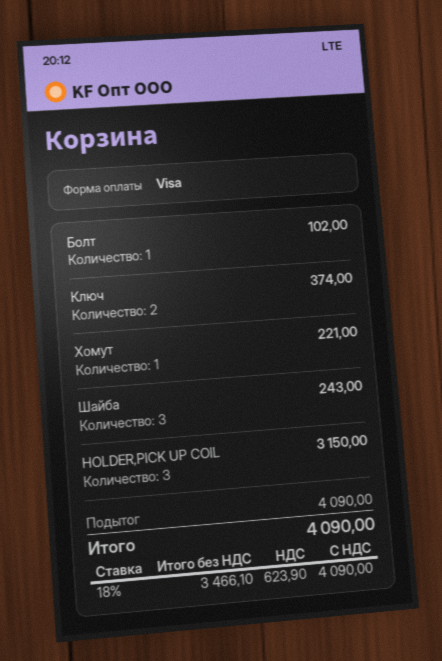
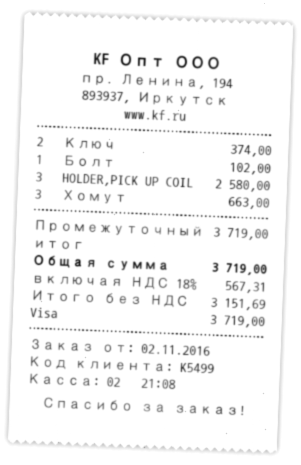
Хомут: 1 for 221.00 -> 3 for 663.00
Шайба: 3 for 243.00 -> none
HOLDER,PICK UP COIL: 3 for 3150.00 -> 3 for 2580.00
subtotal: 4090.00 -> 3719.00
net: 3466.10 -> 3151.69
tax: 18% = 623.90 -> 18% = 567.31
total: 4090.00 -> 3719.00

